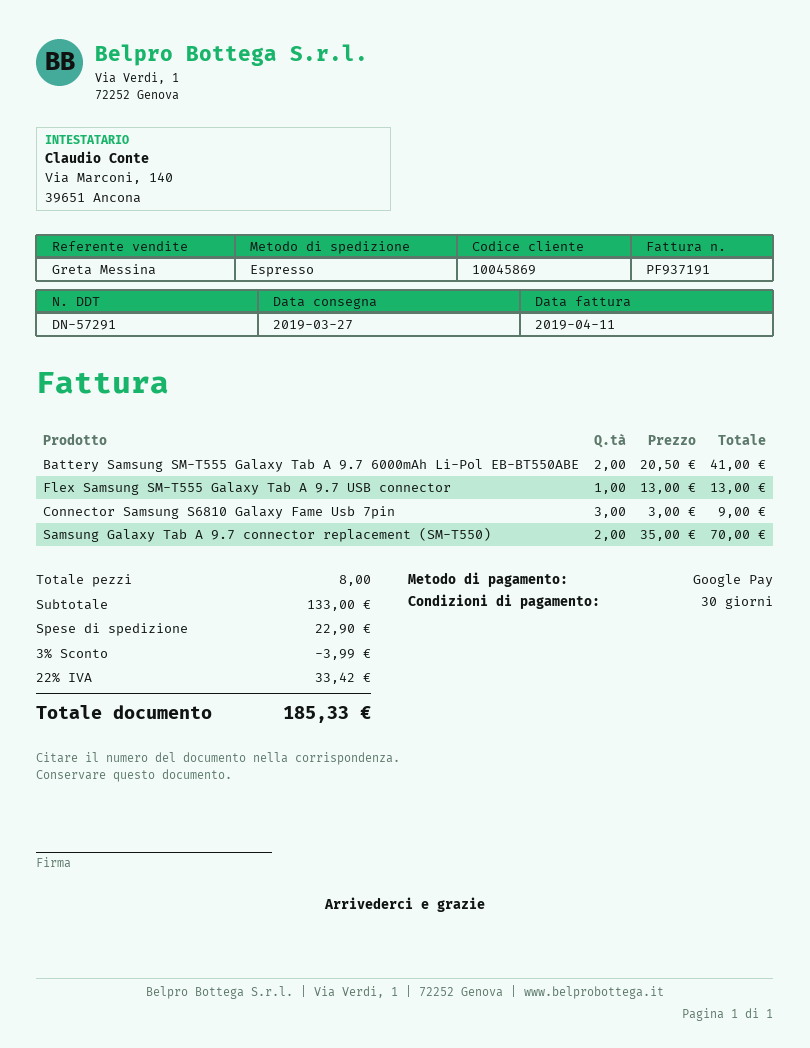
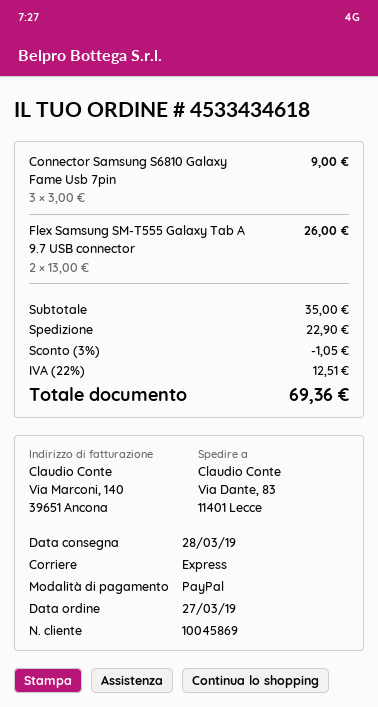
delivery date: 2019-03-27 -> 2019-03-28
payment method: Google Pay -> PayPal
Battery Samsung SM-T555 Galaxy Tab A 9.7 6000mAh Li-Pol EB-BT550ABE: 2 x 20.50 = 41.00 -> none
Flex Samsung SM-T555 Galaxy Tab A 9.7 USB connector: 1 x 13.00 = 13.00 -> 2 x 13.00 = 26.00
Samsung Galaxy Tab A 9.7 connector replacement (SM-T550): 2 x 35.00 = 70.00 -> none
subtotal: 133.00 -> 35.00
discount: 3% = 3.99 -> 3% = 1.05
tax: 22% = 33.42 -> 22% = 12.51
total: 185.33 -> 69.36

